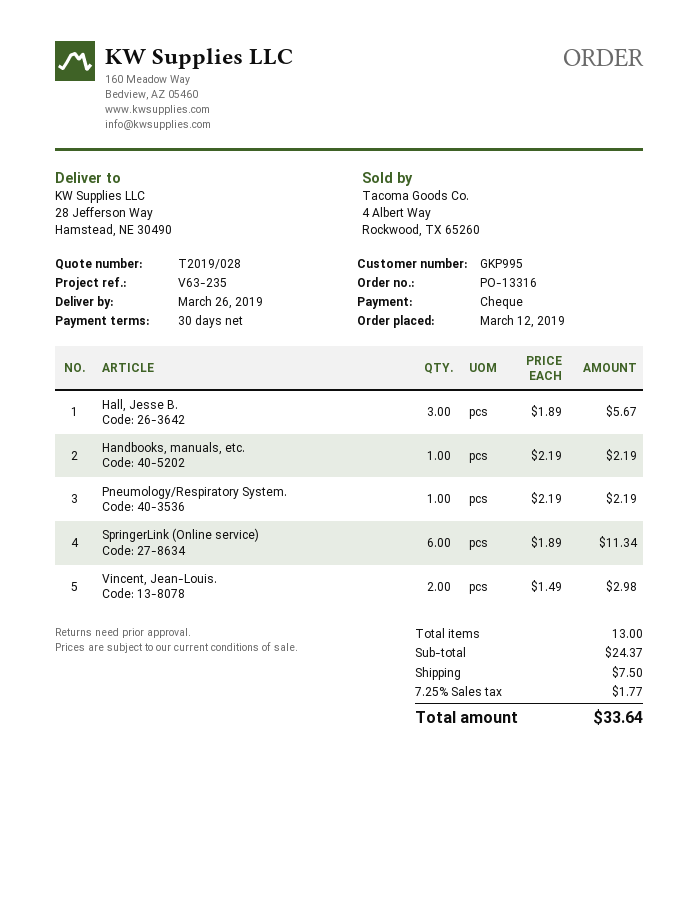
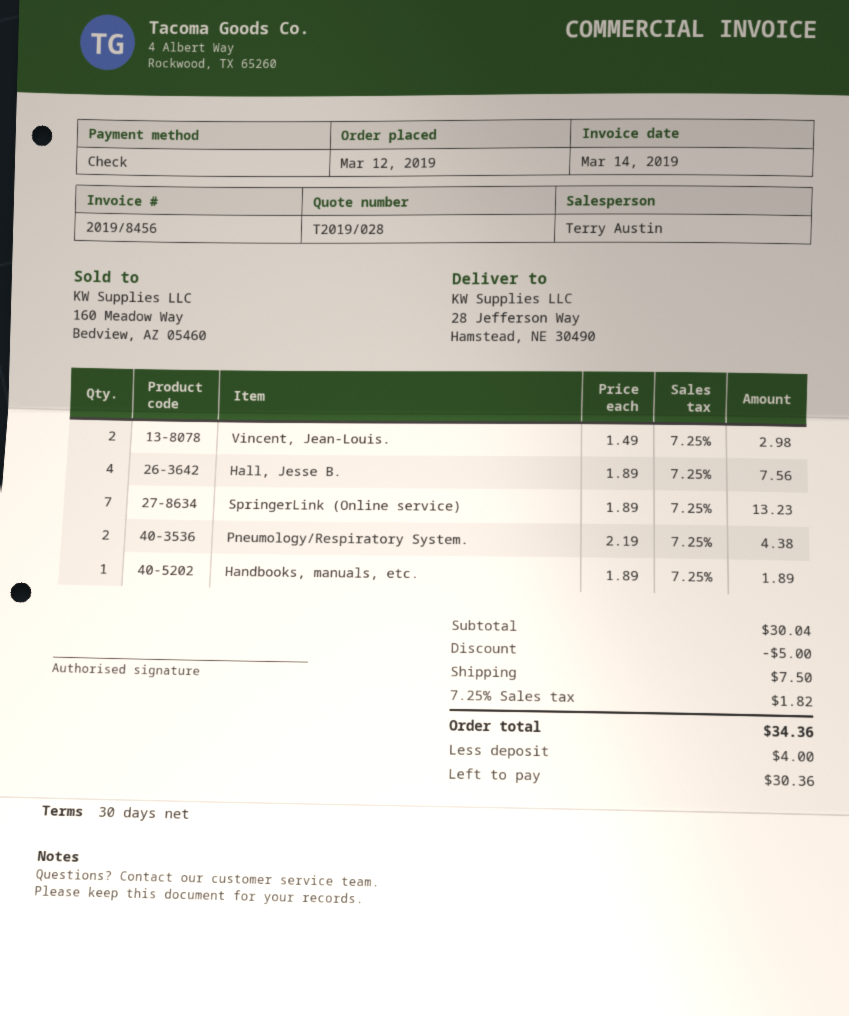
Hall, Jesse B.: 3 x 1.89 = 5.67 -> 4 x 1.89 = 7.56
Handbooks, manuals, etc.: 1 x 2.19 = 2.19 -> 1 x 1.89 = 1.89
Pneumology/Respiratory System.: 1 x 2.19 = 2.19 -> 2 x 2.19 = 4.38
SpringerLink (Online service): 6 x 1.89 = 11.34 -> 7 x 1.89 = 13.23
subtotal: 24.37 -> 30.04
discount: none -> 5.00
tax: 7.25% = 1.77 -> 7.25% = 1.82
total: 33.64 -> 34.36

